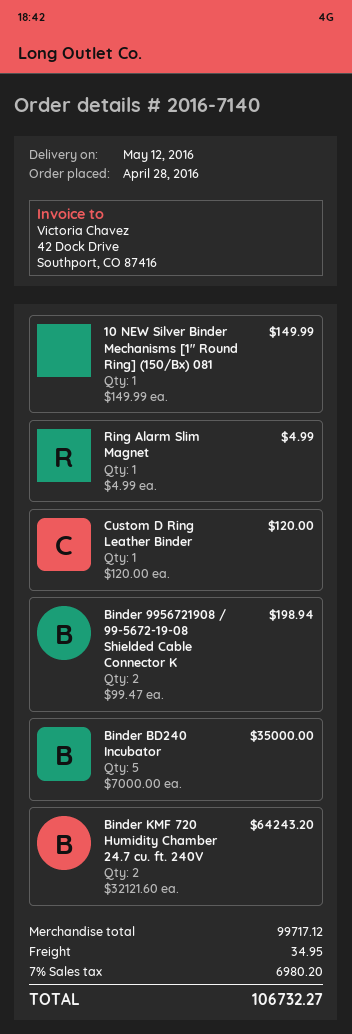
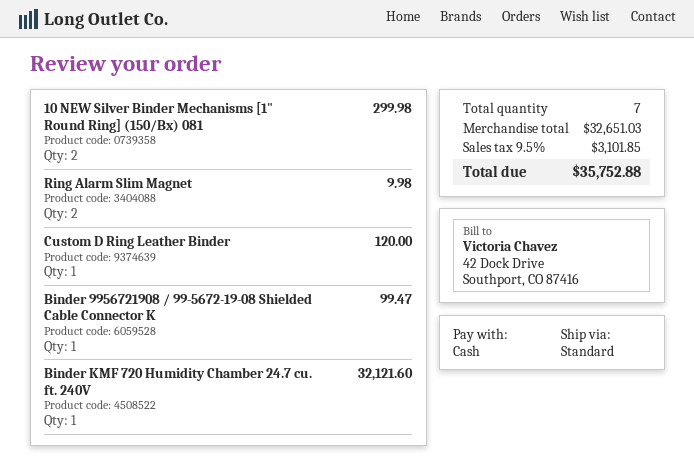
10 NEW Silver Binder Mechanisms [1" Round Ring] (150/Bx) 081: 1 for 149.99 -> 2 for 299.98
Ring Alarm Slim Magnet: 1 for 4.99 -> 2 for 9.98
Binder 9956721908 / 99-5672-19-08 Shielded Cable Connector K: 2 for 198.94 -> 1 for 99.47
Binder BD240 Incubator: 5 for 35000.00 -> none
Binder KMF 720 Humidity Chamber 24.7 cu. ft. 240V: 2 for 64243.20 -> 1 for 32121.60
subtotal: 99717.12 -> 32651.03
shipping: 34.95 -> none
tax: 7% = 6980.20 -> 9.5% = 3101.85
total: 106732.27 -> 35752.88

